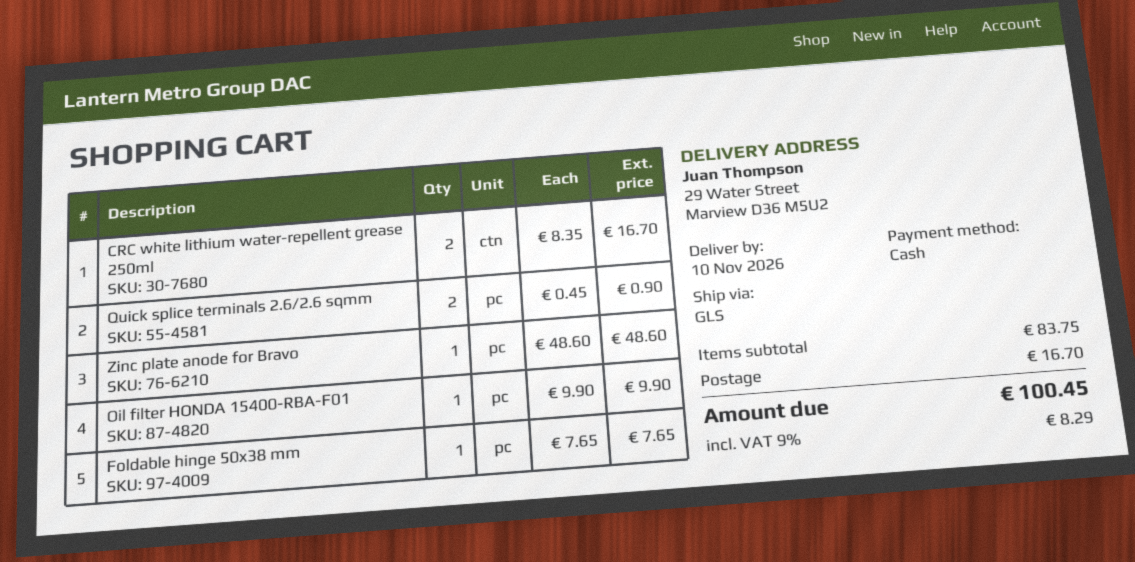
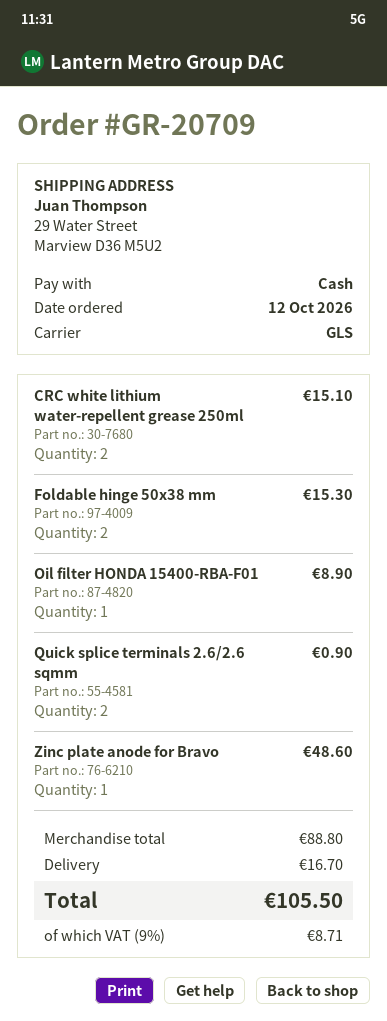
CRC white lithium water-repellent grease 250ml: 2 for 16.70 -> 2 for 15.10
Oil filter HONDA 15400-RBA-F01: 1 for 9.90 -> 1 for 8.90
Foldable hinge 50x38 mm: 1 for 7.65 -> 2 for 15.30
subtotal: 83.75 -> 88.80
tax: 9% = 8.29 -> 9% = 8.71
total: 100.45 -> 105.50

